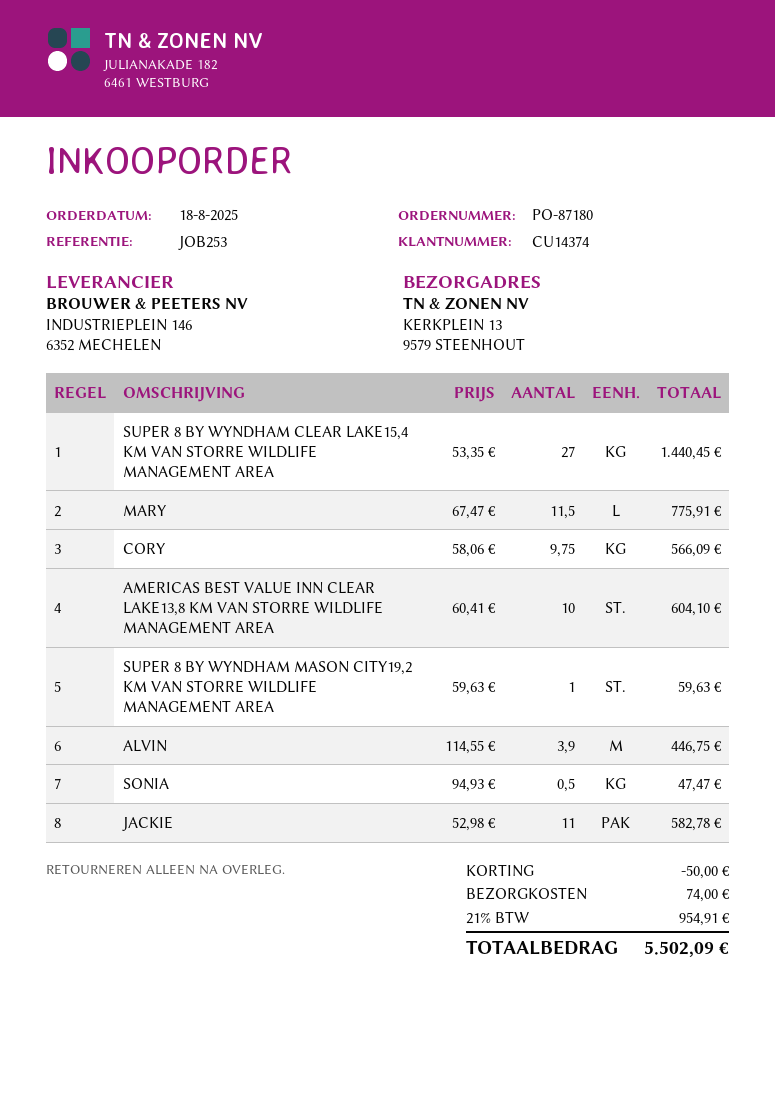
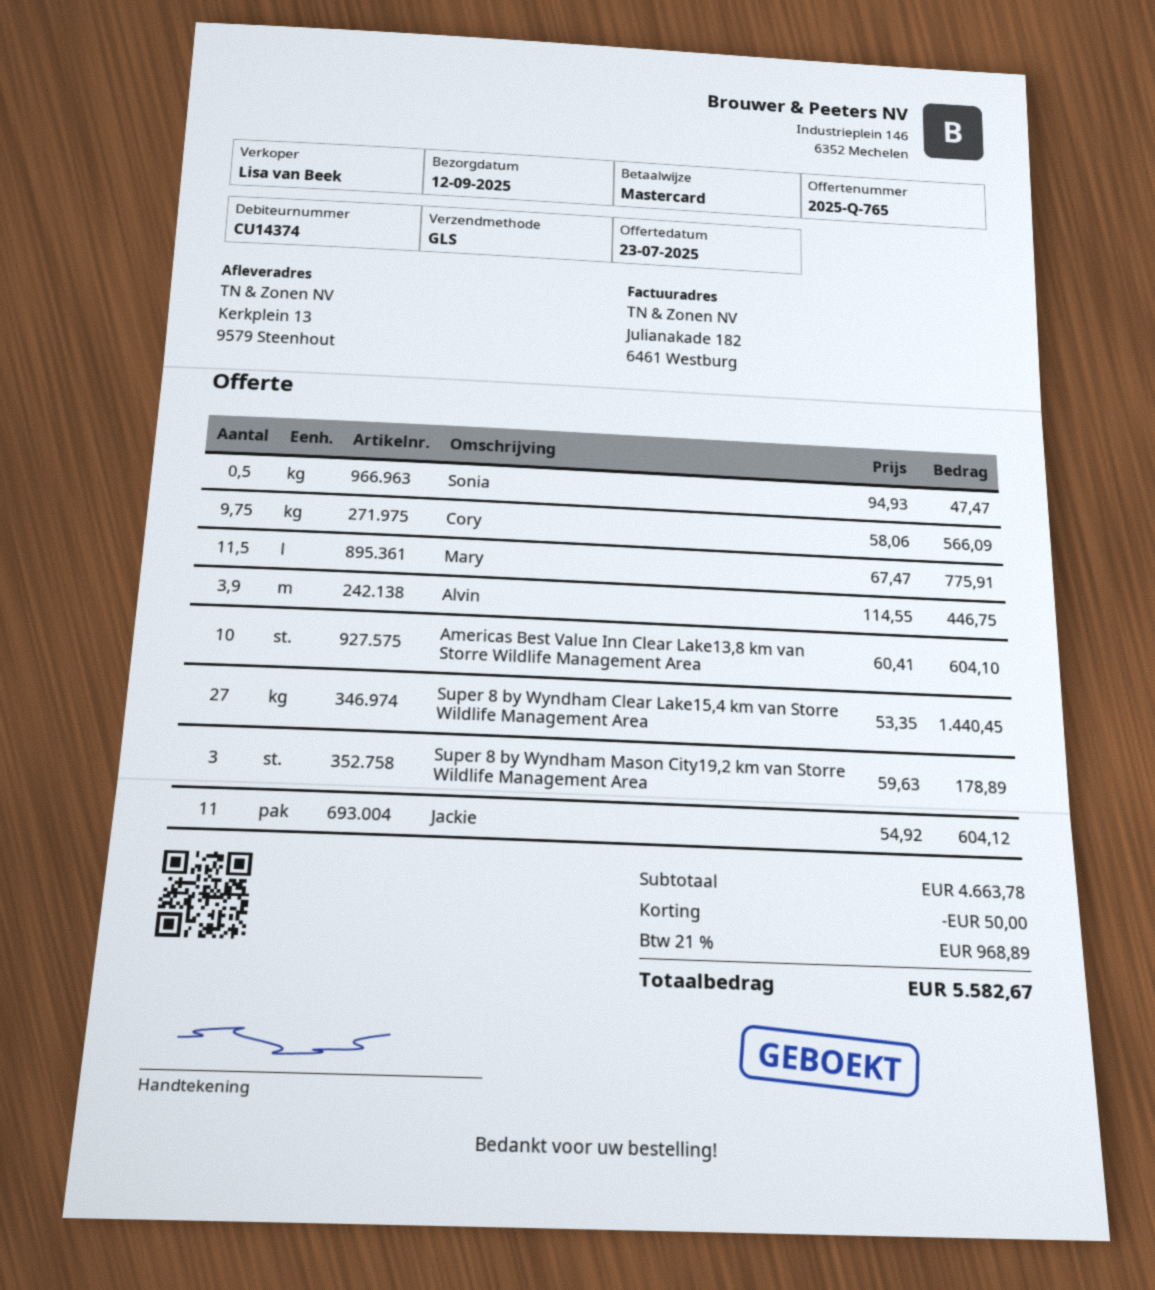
SUPER 8 BY WYNDHAM MASON CITY19,2 KM VAN STORRE WILDLIFE MANAGEMENT AREA: 1 x 59.63 = 59.63 -> 3 x 59.63 = 178.89
JACKIE: 11 x 52.98 = 582.78 -> 11 x 54.92 = 604.12
shipping: 74.00 -> none
tax: 21% = 954.91 -> 21% = 968.89
total: 5502.09 -> 5582.67

